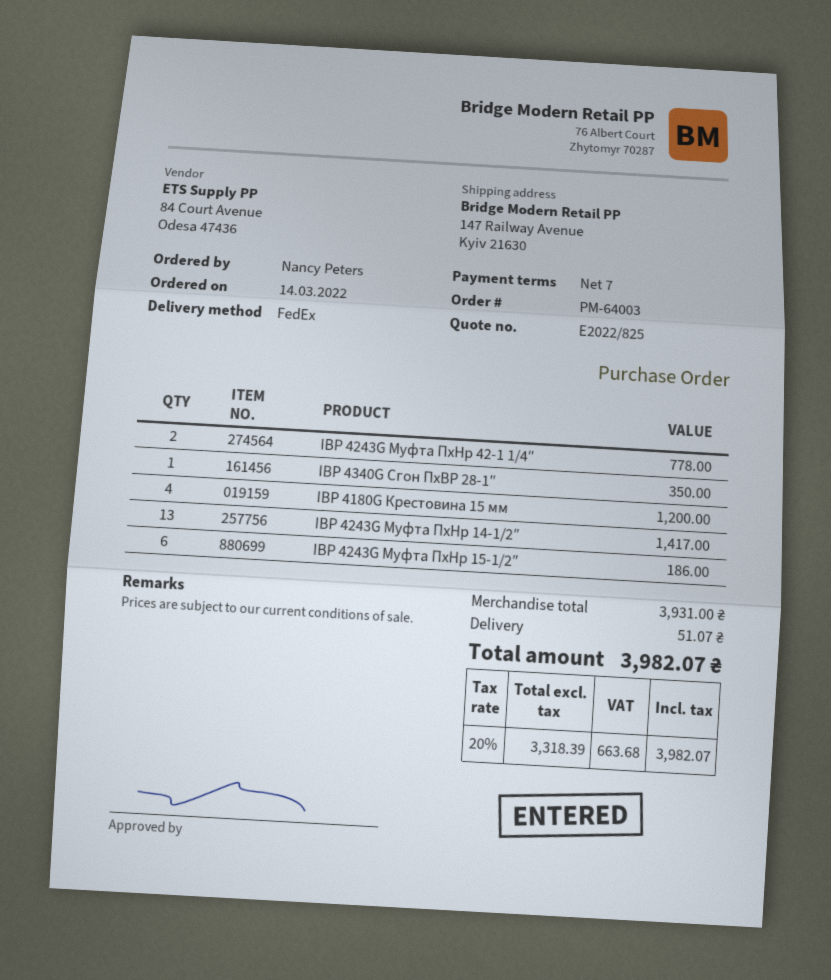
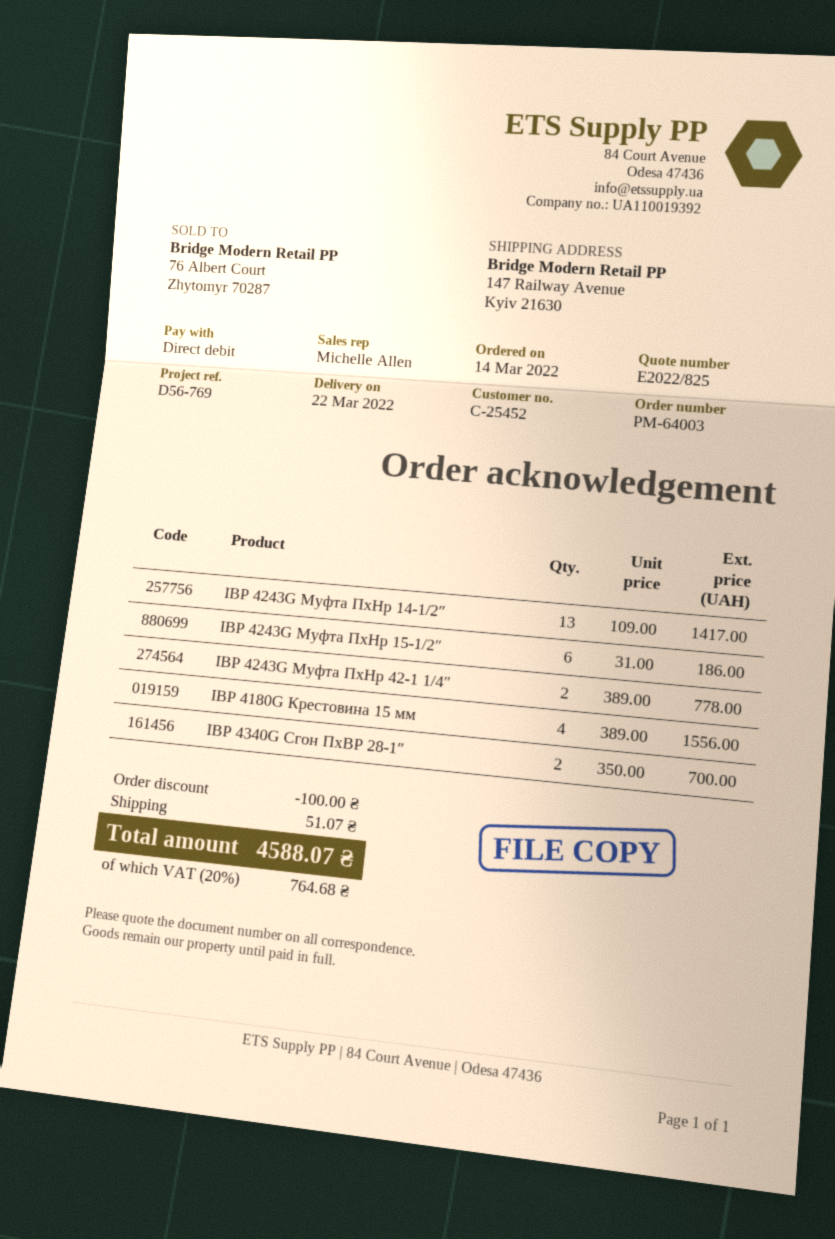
IBP 4340G Сгон ПхВР 28-1″: 1 for 350.00 -> 2 for 700.00
IBP 4180G Крестовина 15 мм: 4 for 1200.00 -> 4 for 1556.00
discount: none -> 100.00
tax: 20% = 663.68 -> 20% = 764.68
total: 3982.07 -> 4588.07

